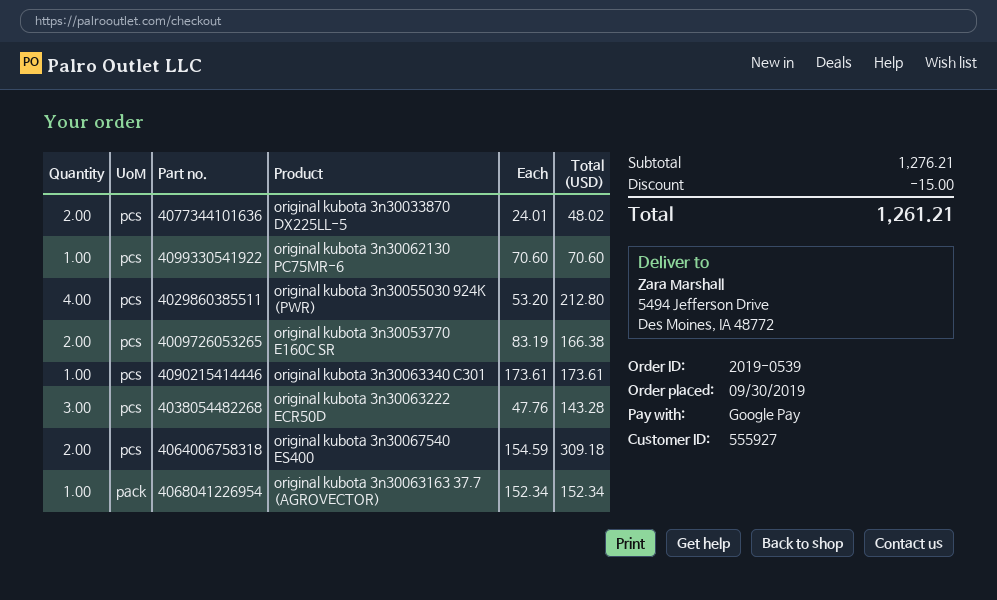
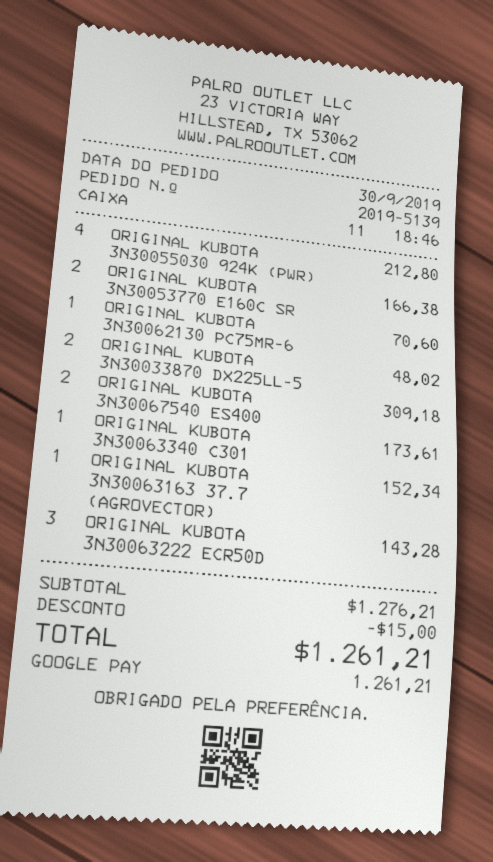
order number: 2019-0539 -> 2019-5139

